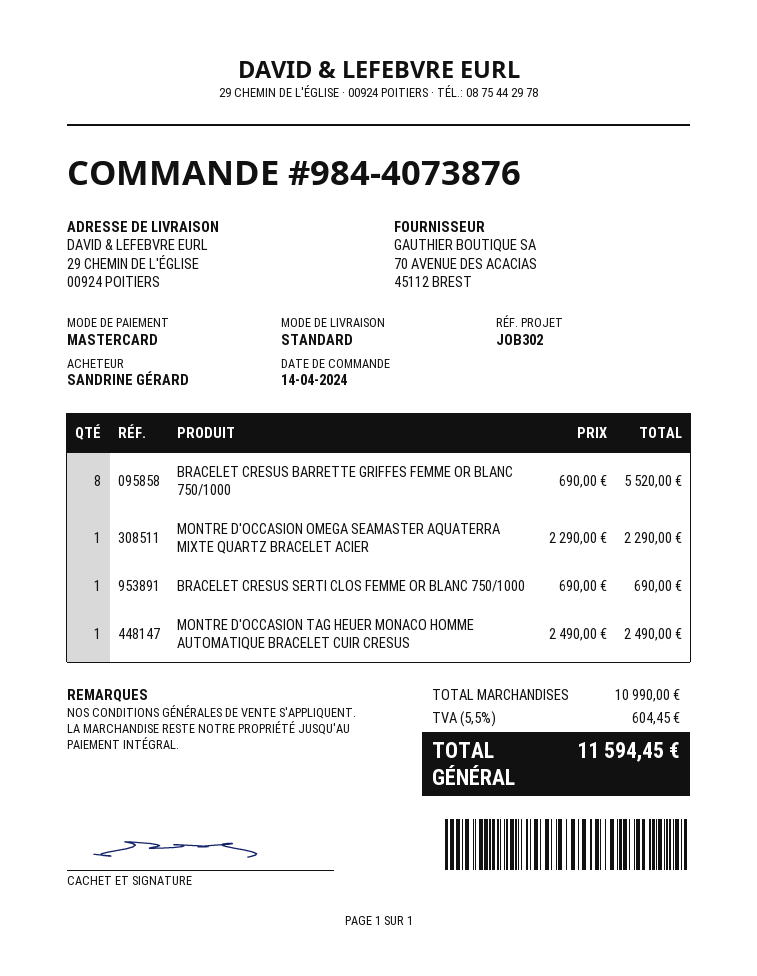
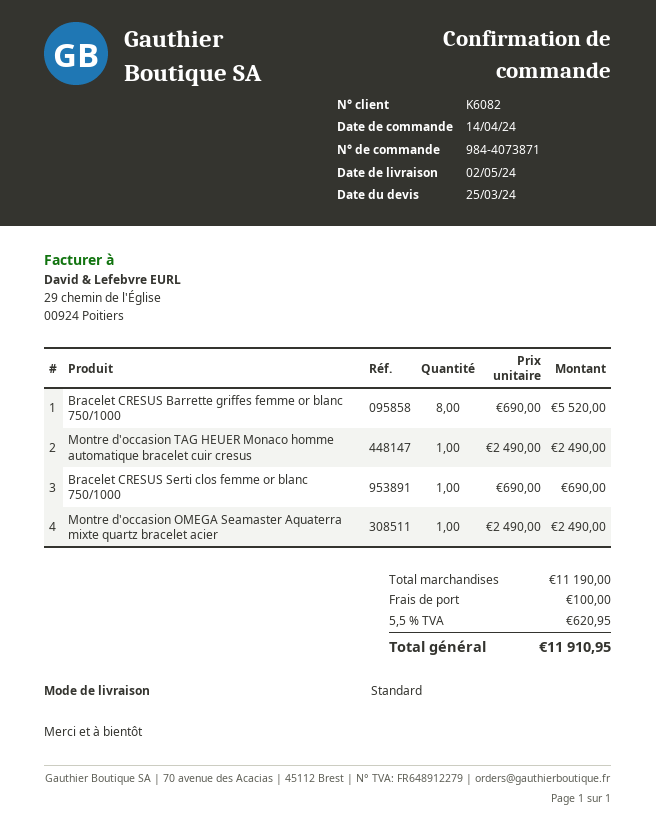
order number: 984-4073876 -> 984-4073871
MONTRE D'OCCASION OMEGA SEAMASTER AQUATERRA MIXTE QUARTZ BRACELET ACIER: 1 x 2290.00 = 2290.00 -> 1 x 2490.00 = 2490.00
subtotal: 10990.00 -> 11190.00
shipping: none -> 100.00
tax: 5.5% = 604.45 -> 5.5% = 620.95
total: 11594.45 -> 11910.95

